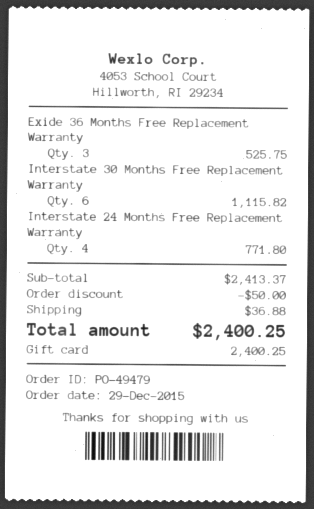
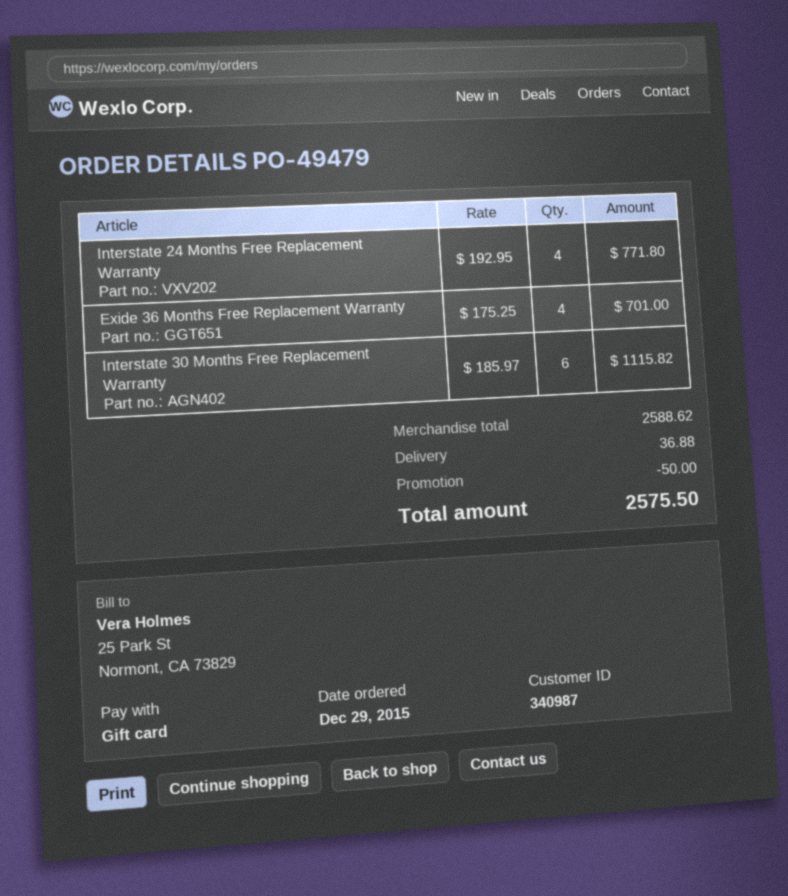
Exide 36 Months Free Replacement Warranty: 3 for 525.75 -> 4 for 701.00
subtotal: 2413.37 -> 2588.62
total: 2400.25 -> 2575.50

